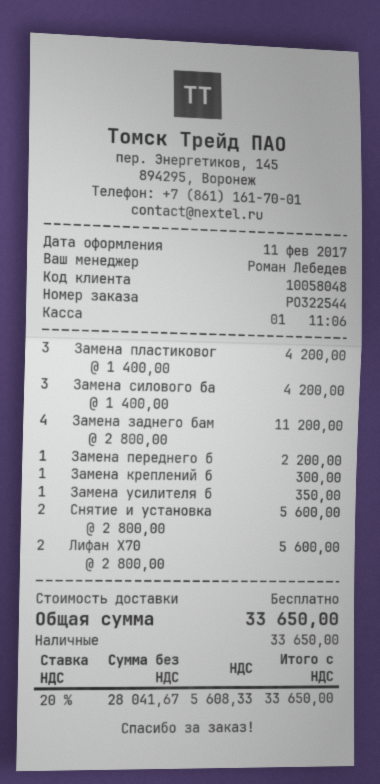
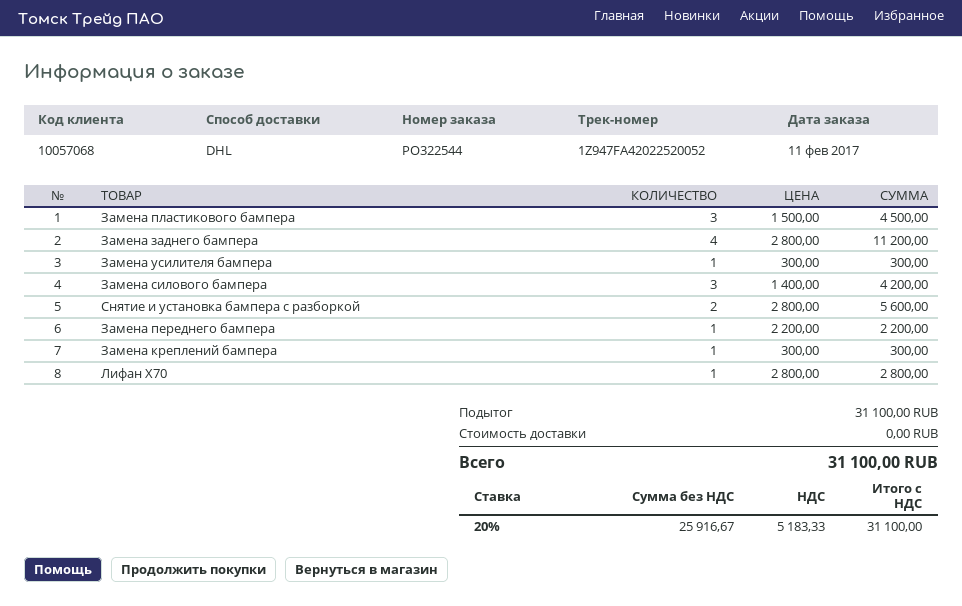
customer number: 10058048 -> 10057068
Замена пластиковог: 3 x 1400.00 = 4200.00 -> 3 x 1500.00 = 4500.00
Замена усилителя б: 1 x 350.00 = 350.00 -> 1 x 300.00 = 300.00
Лифан X70: 2 x 2800.00 = 5600.00 -> 1 x 2800.00 = 2800.00
net: 28041.67 -> 25916.67
tax: 20% = 5608.33 -> 20% = 5183.33
total: 33650.00 -> 31100.00

